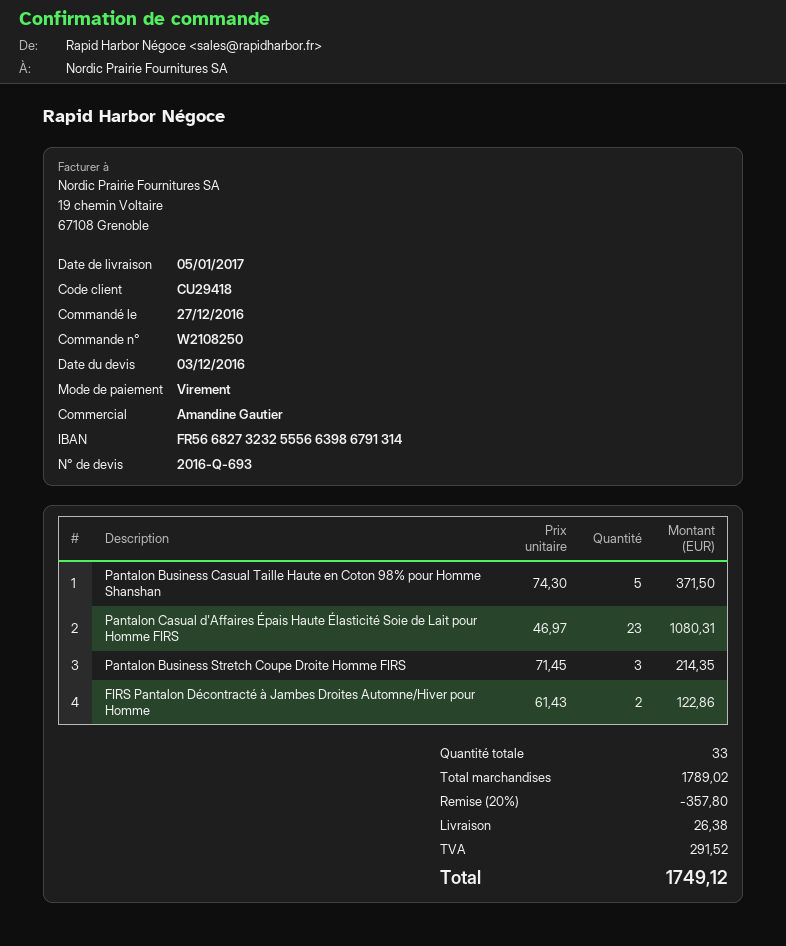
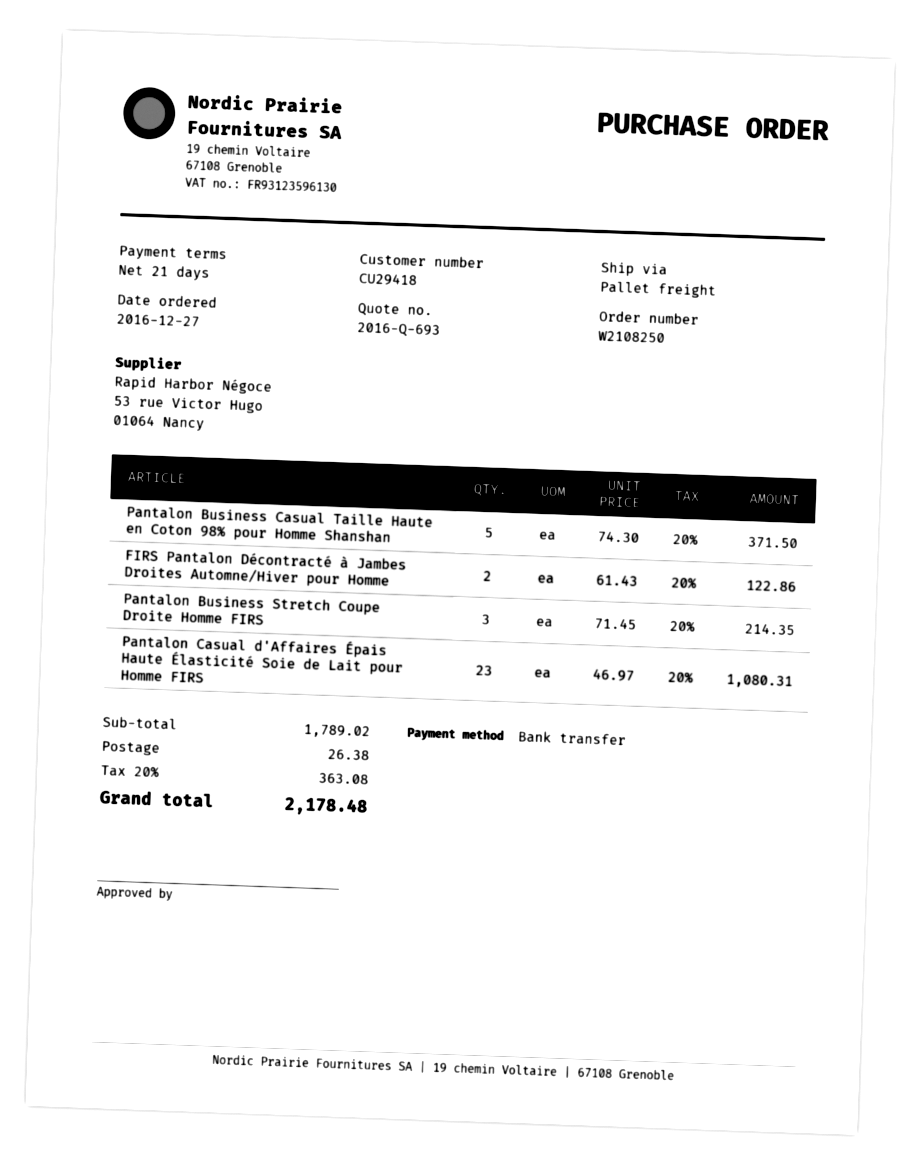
discount: 20% = 357.80 -> none
tax: 291.52 -> 363.08
total: 1749.12 -> 2178.48

